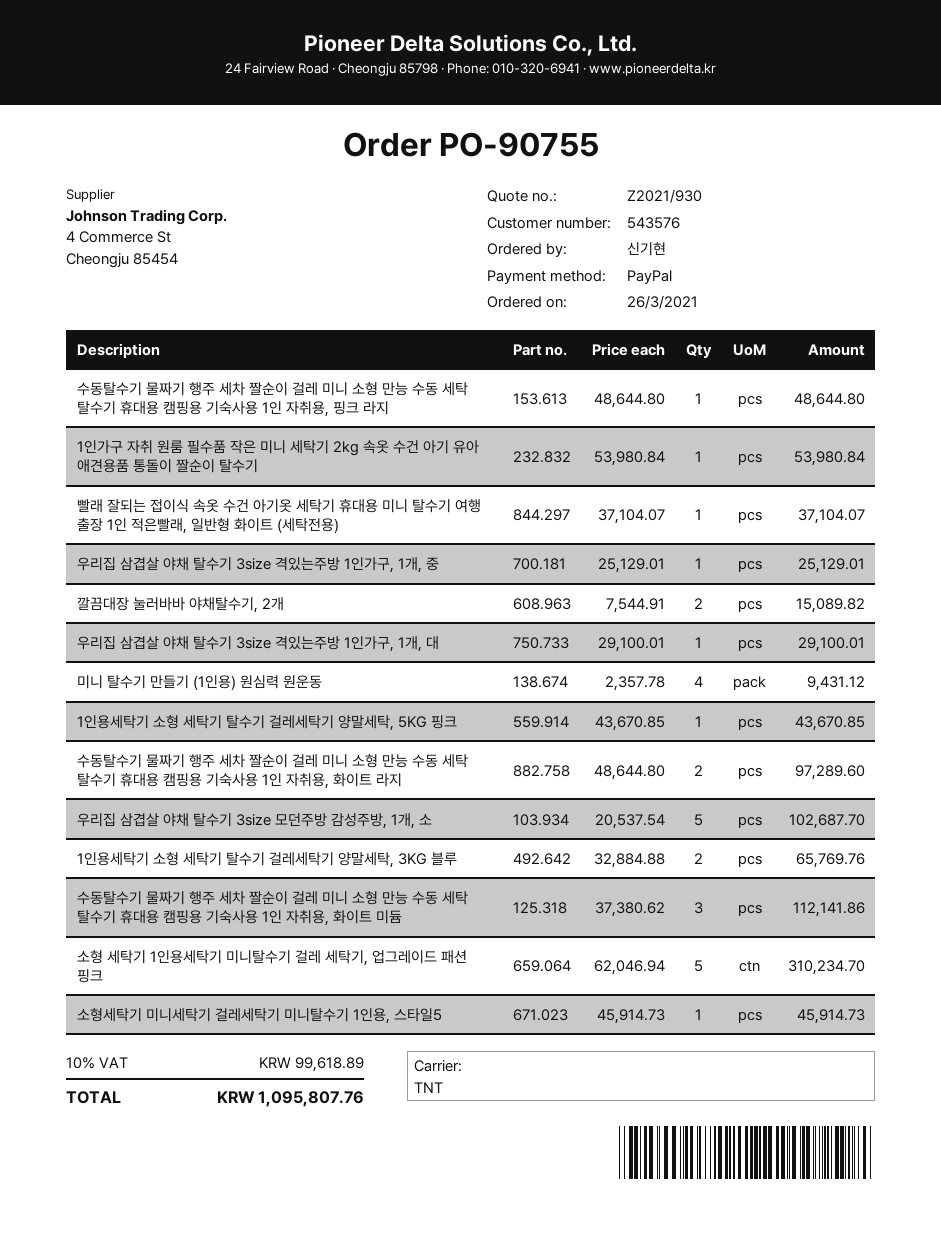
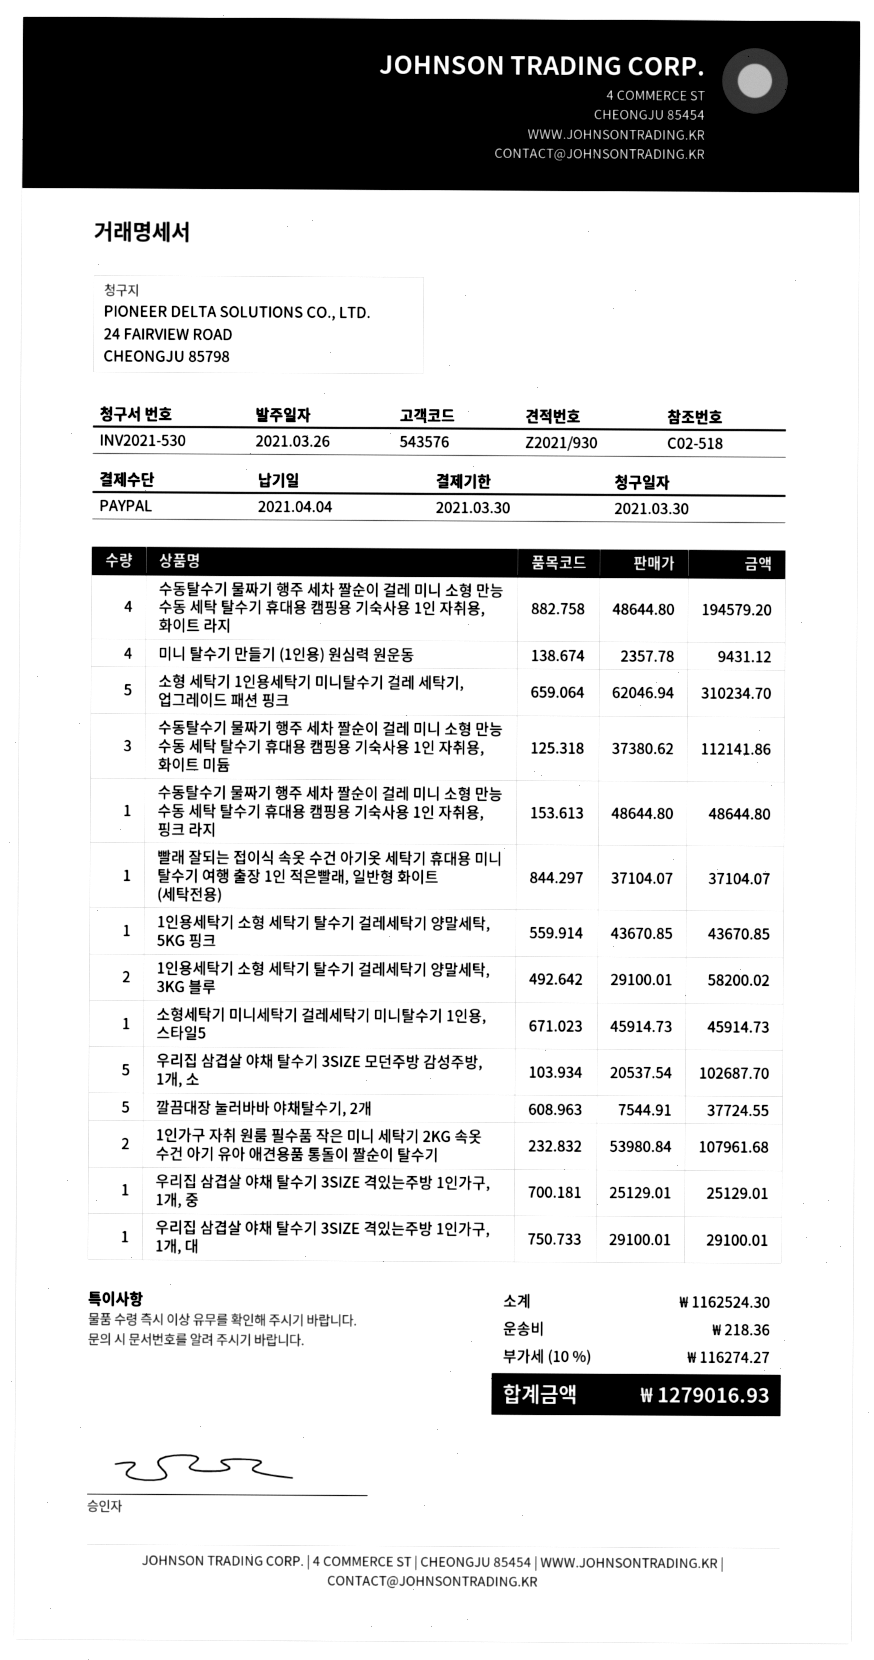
1인가구 자취 원룸 필수품 작은 미니 세탁기 2kg 속옷 수건 아기 유아 애견용품 통돌이 짤순이 탈수기: 1 x 53980.84 = 53980.84 -> 2 x 53980.84 = 107961.68
깔끔대장 눌러바바 야채탈수기, 2개: 2 x 7544.91 = 15089.82 -> 5 x 7544.91 = 37724.55
수동탈수기 물짜기 행주 세차 짤순이 걸레 미니 소형 만능 수동 세탁 탈수기 휴대용 캠핑용 기숙사용 1인 자취용, 화이트 라지: 2 x 48644.80 = 97289.60 -> 4 x 48644.80 = 194579.20
1인용세탁기 소형 세탁기 탈수기 걸레세탁기 양말세탁, 3KG 블루: 2 x 32884.88 = 65769.76 -> 2 x 29100.01 = 58200.02
shipping: none -> 218.36
tax: 10% = 99618.89 -> 10% = 116274.27
total: 1095807.76 -> 1279016.93

